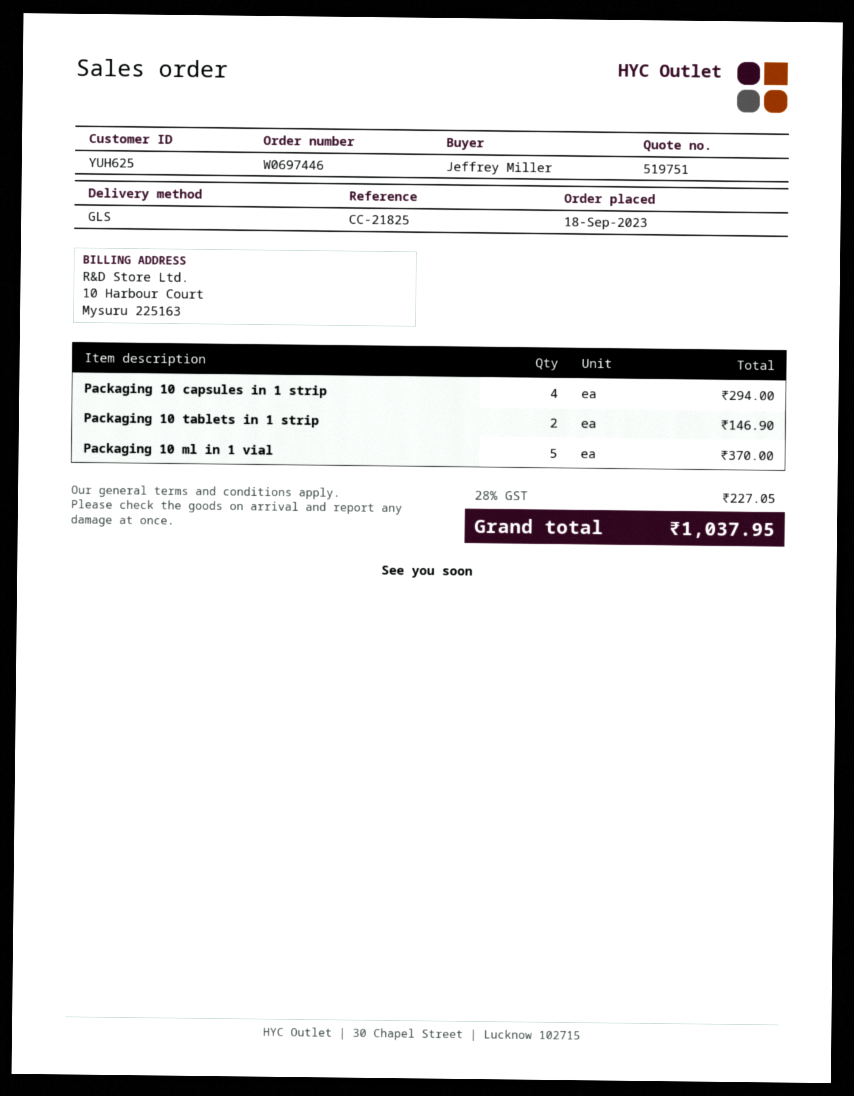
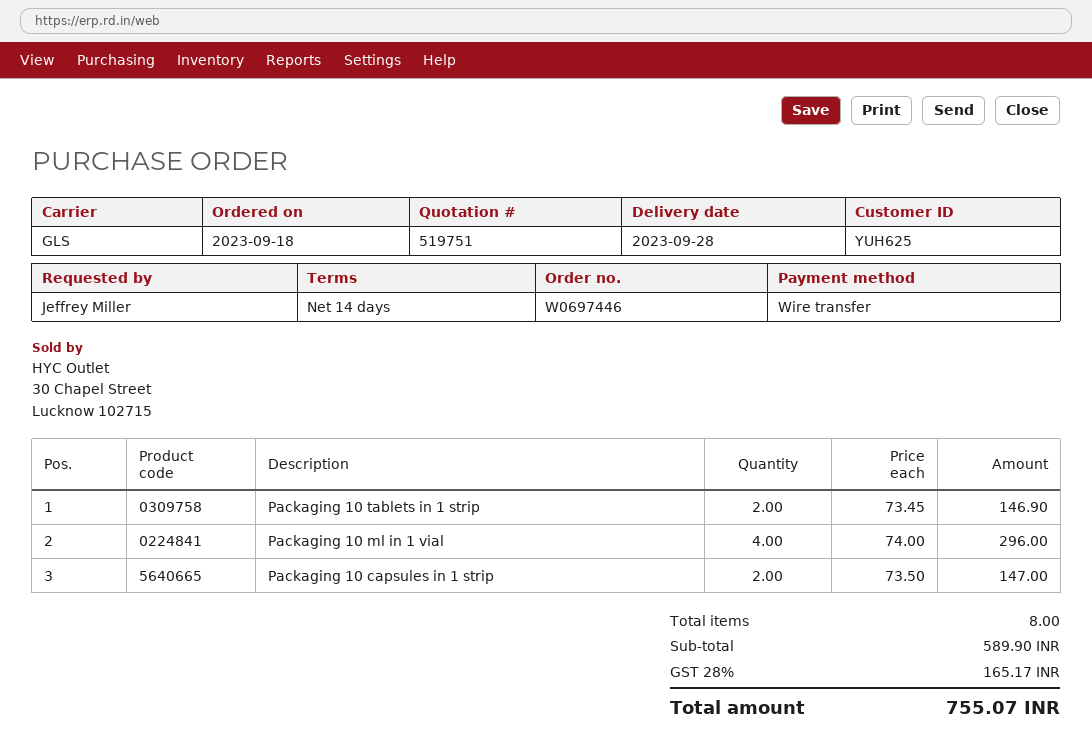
Packaging 10 capsules in 1 strip: 4 for 294.00 -> 2 for 147.00
Packaging 10 ml in 1 vial: 5 for 370.00 -> 4 for 296.00
tax: 28% = 227.05 -> 28% = 165.17
total: 1037.95 -> 755.07

